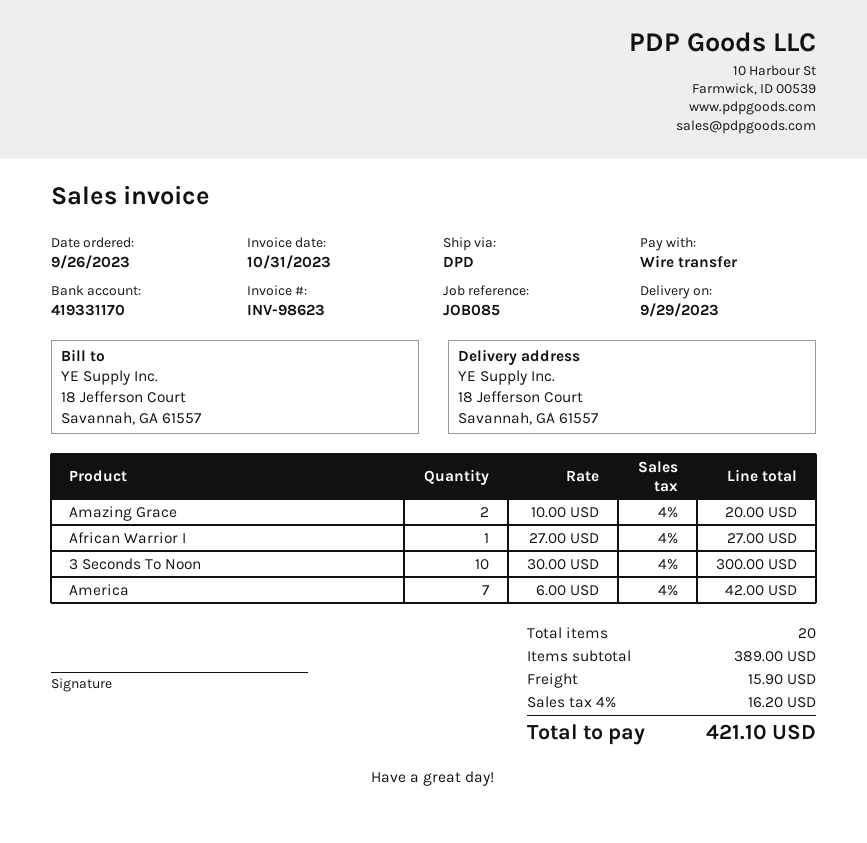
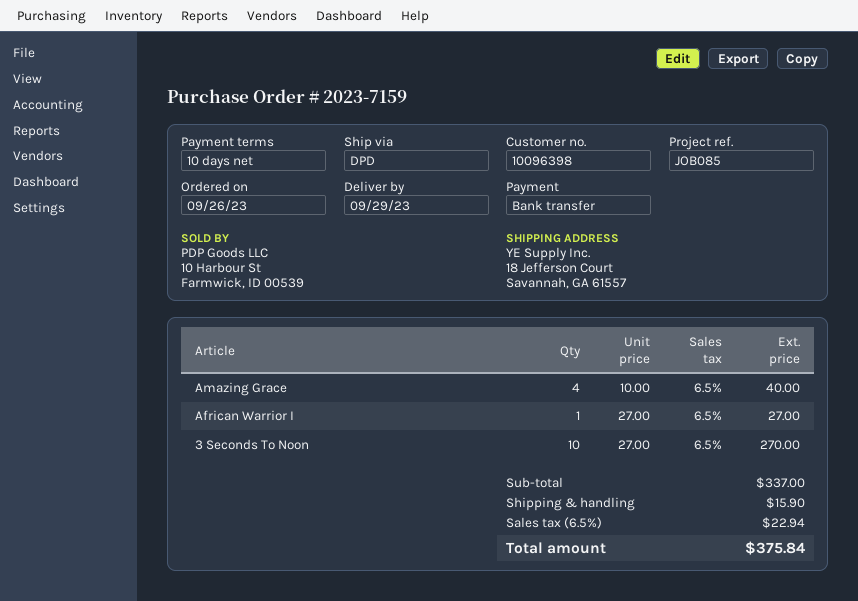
Amazing Grace: 2 x 10.00 = 20.00 -> 4 x 10.00 = 40.00
3 Seconds To Noon: 10 x 30.00 = 300.00 -> 10 x 27.00 = 270.00
America: 7 x 6.00 = 42.00 -> none
subtotal: 389.00 -> 337.00
tax: 4% = 16.20 -> 6.5% = 22.94
total: 421.10 -> 375.84

